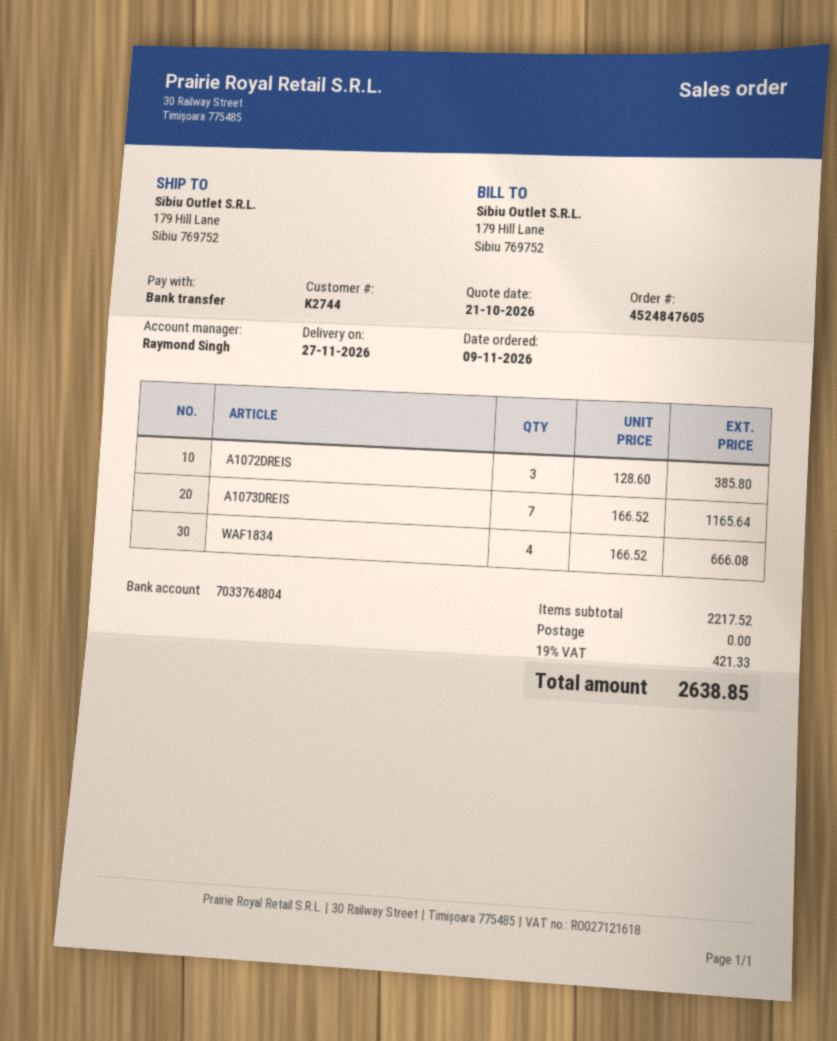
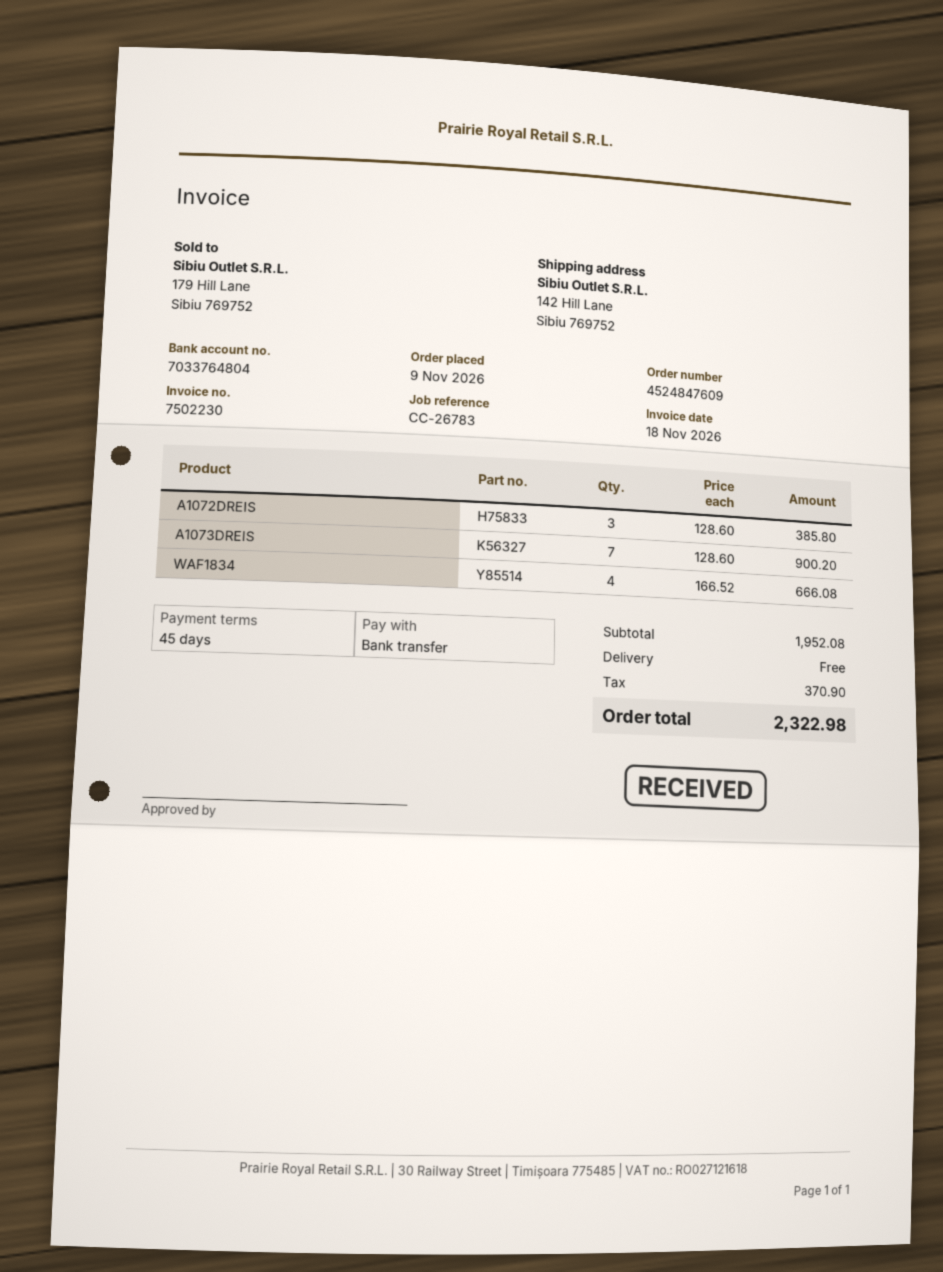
order number: 4524847605 -> 4524847609
ship to: 179 Hill Lane, Sibiu 769752 -> 142 Hill Lane, Sibiu 769752
A1073DREIS: 7 x 166.52 = 1165.64 -> 7 x 128.60 = 900.20
subtotal: 2217.52 -> 1952.08
tax: 421.33 -> 370.90
total: 2638.85 -> 2322.98

